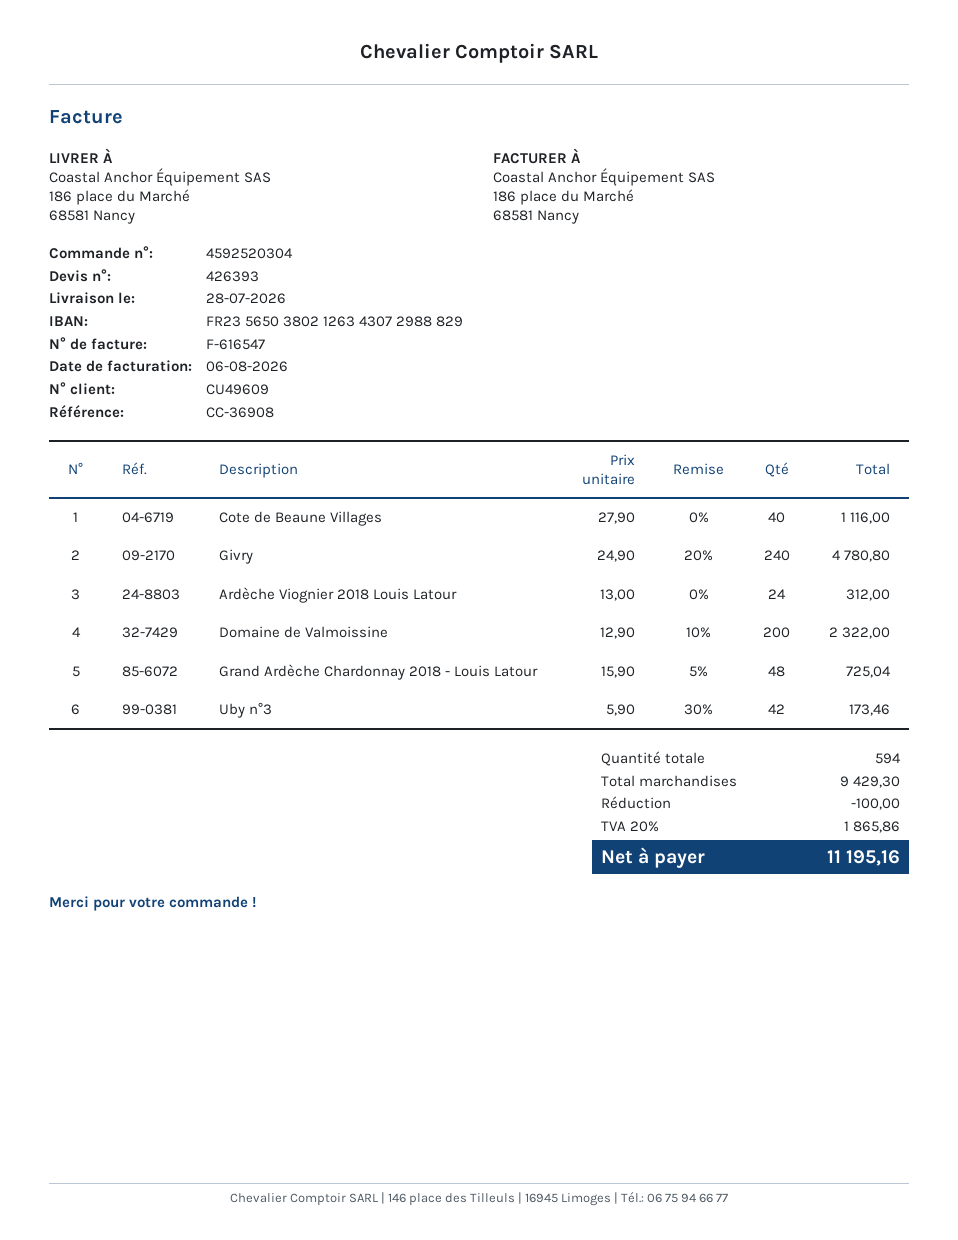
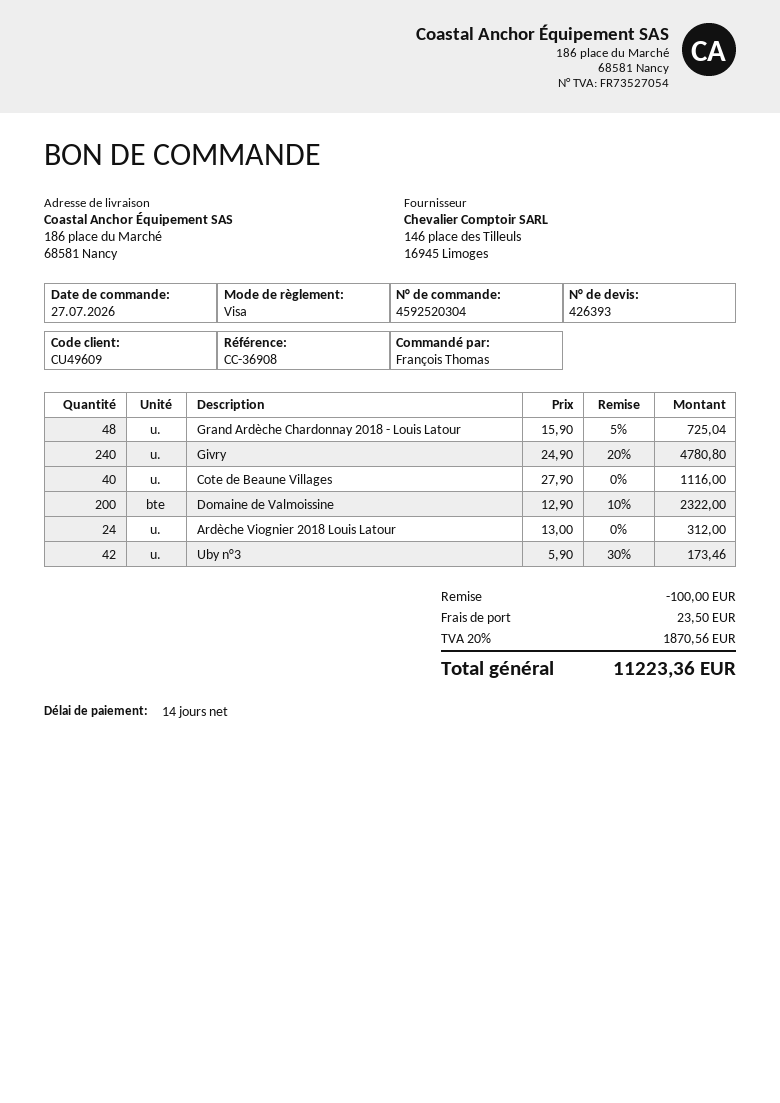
shipping: none -> 23.50
tax: 20% = 1865.86 -> 20% = 1870.56
total: 11195.16 -> 11223.36

